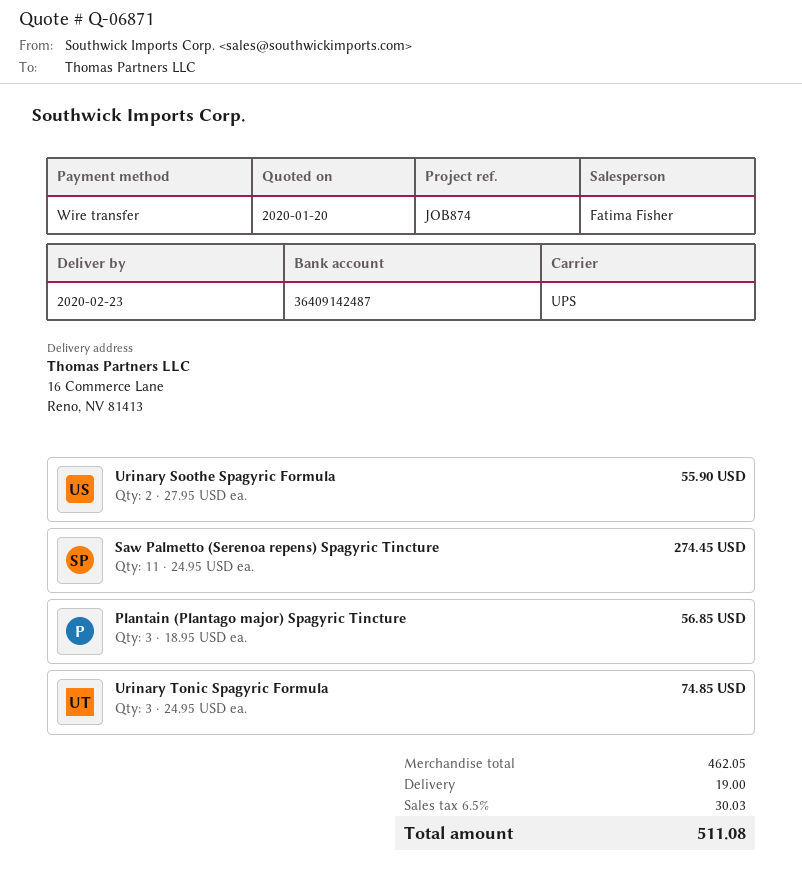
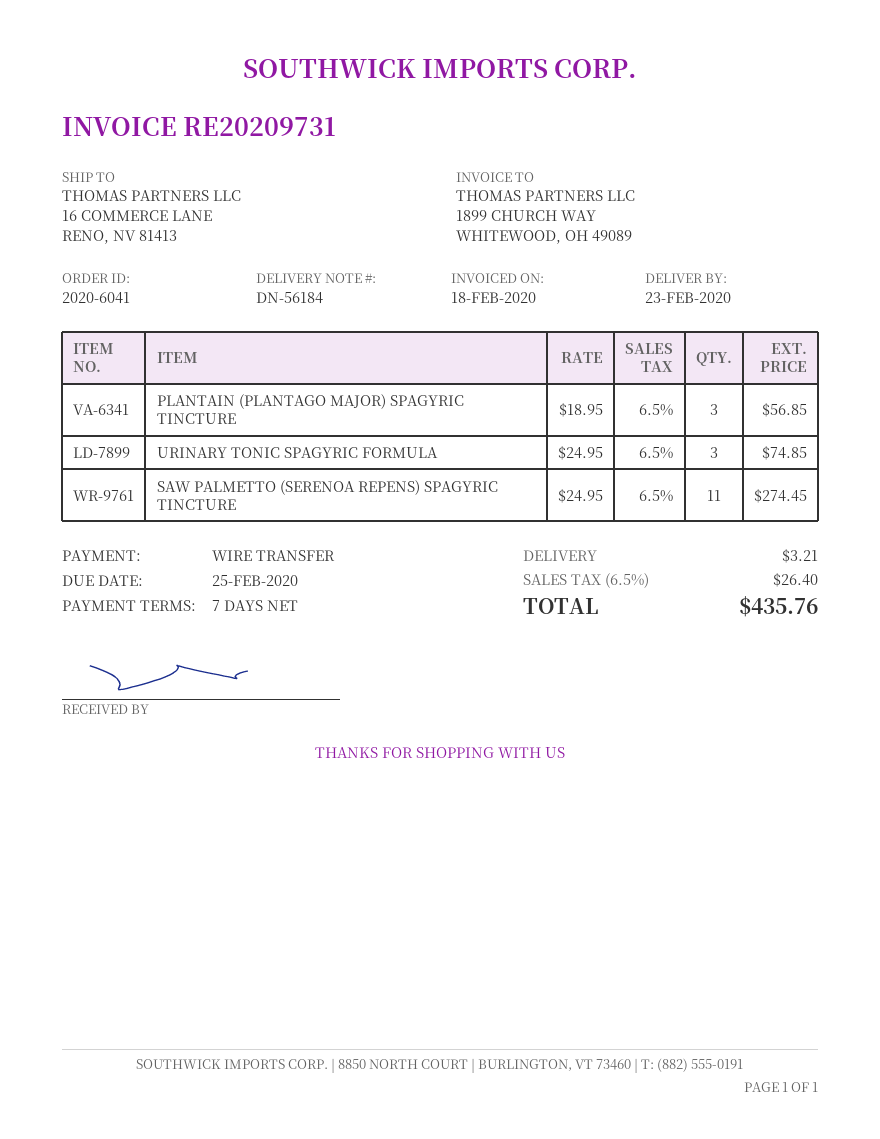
Urinary Soothe Spagyric Formula: 2 x 27.95 = 55.90 -> none
shipping: 19.00 -> 3.21
tax: 6.5% = 30.03 -> 6.5% = 26.40
total: 511.08 -> 435.76

